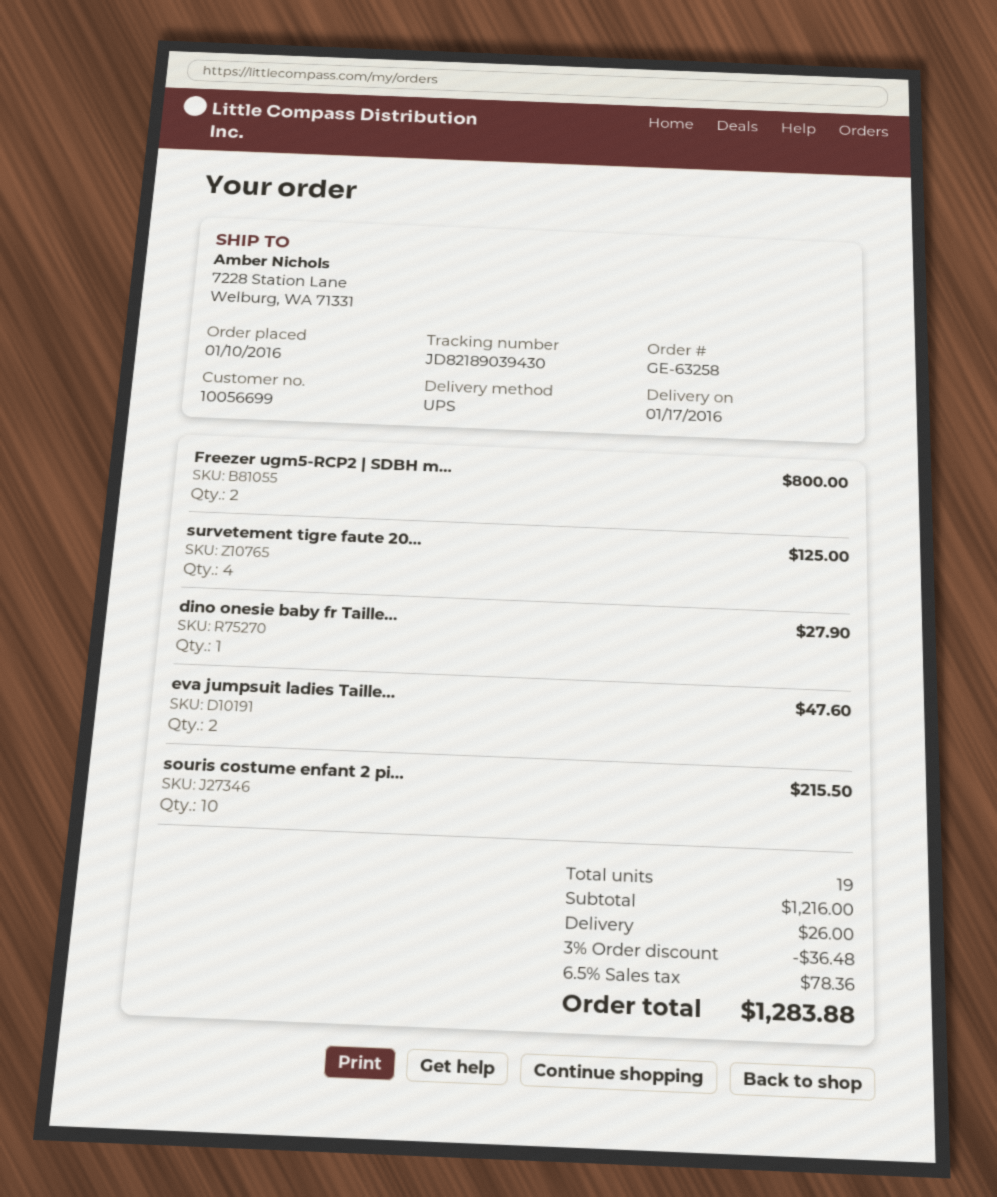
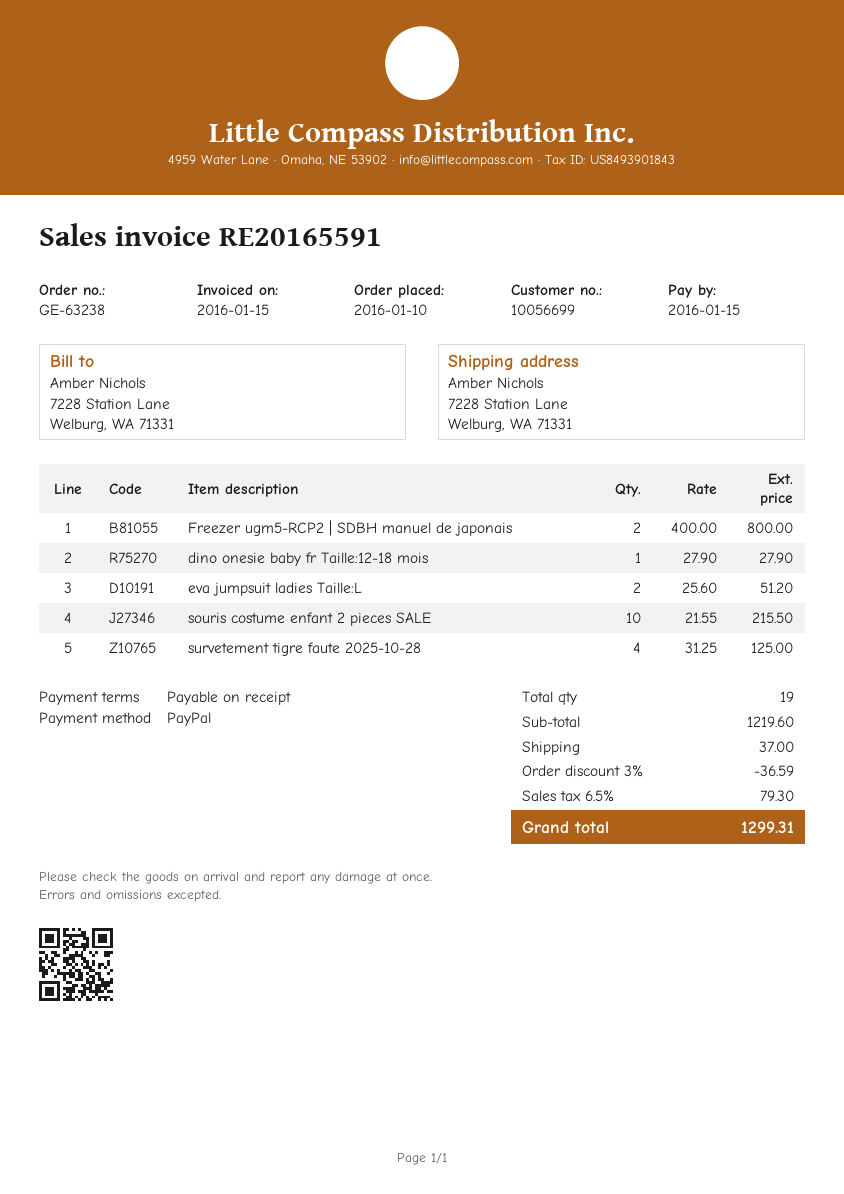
order number: GE-63258 -> GE-63238
eva jumpsuit ladies Taille...: 2 for 47.60 -> 2 for 51.20
subtotal: 1216.00 -> 1219.60
discount: 3% = 36.48 -> 3% = 36.59
shipping: 26.00 -> 37.00
tax: 6.5% = 78.36 -> 6.5% = 79.30
total: 1283.88 -> 1299.31

